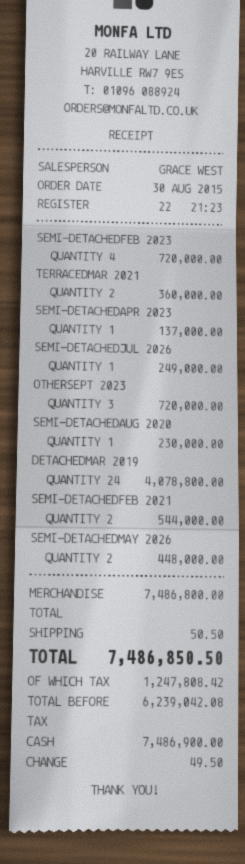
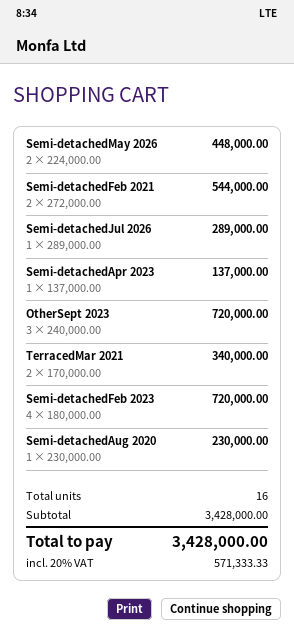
TERRACEDMAR 2021: 2 for 360000.00 -> 2 for 340000.00
SEMI-DETACHEDJUL 2026: 1 for 249000.00 -> 1 for 289000.00
DETACHEDMAR 2019: 24 for 4078800.00 -> none
subtotal: 7486800.00 -> 3428000.00
shipping: 50.50 -> none
tax: 1247808.42 -> 571333.33
total: 7486850.50 -> 3428000.00

